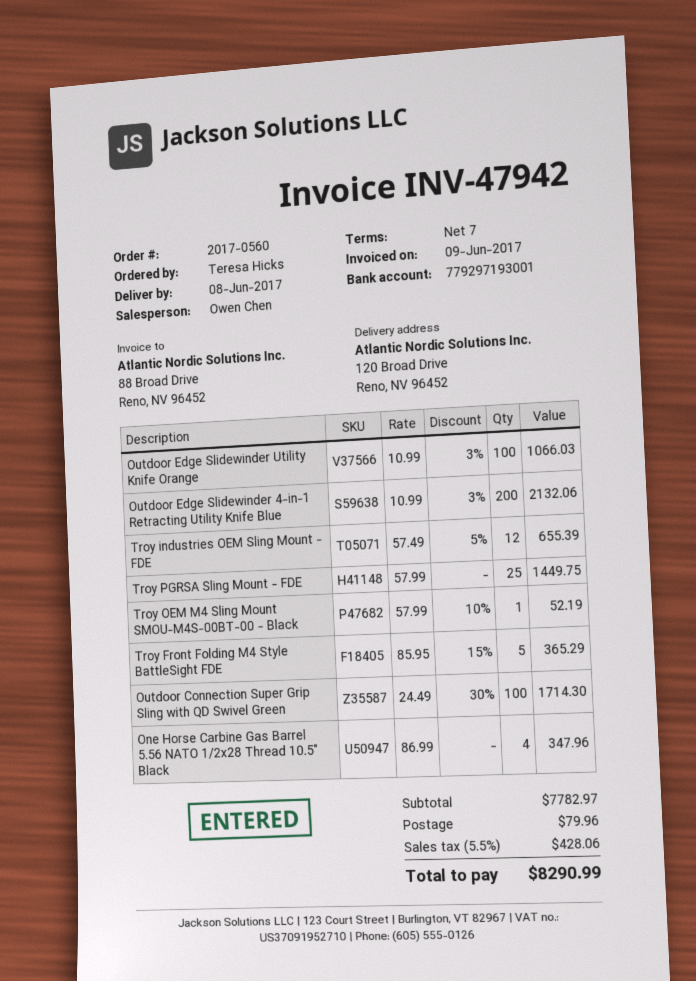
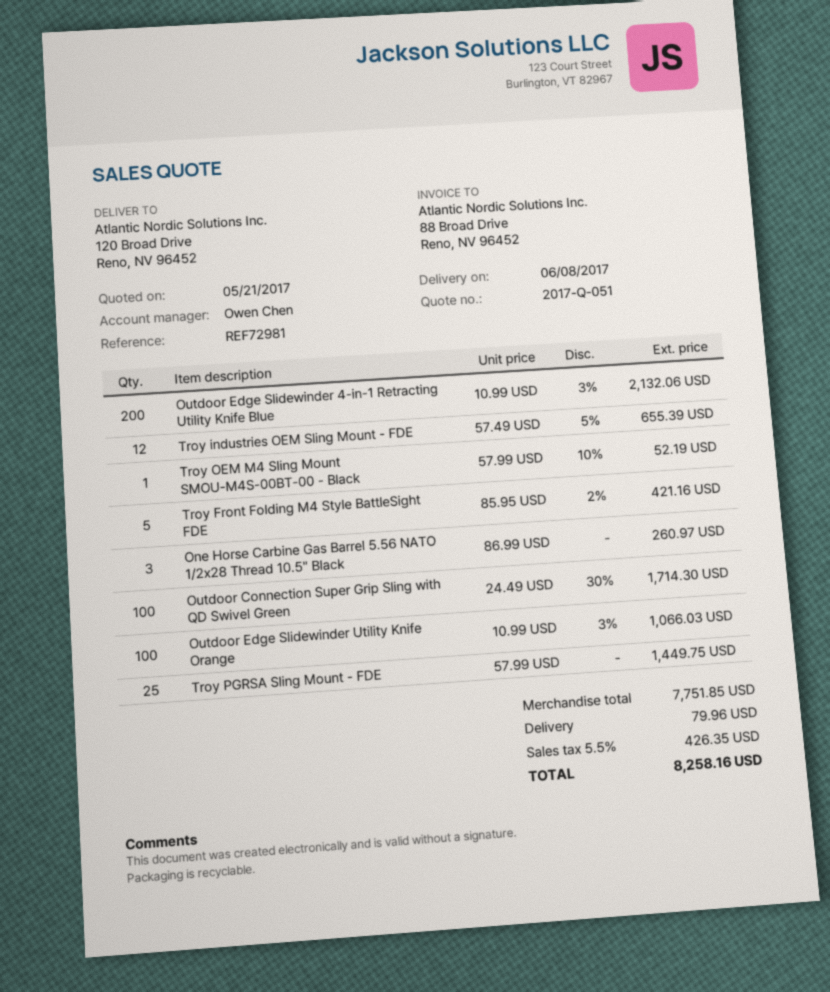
Troy Front Folding M4 Style BattleSight FDE: 5 x 85.95 - 15% = 365.29 -> 5 x 85.95 - 2% = 421.16
One Horse Carbine Gas Barrel 5.56 NATO 1/2x28 Thread 10.5" Black: 4 x 86.99 = 347.96 -> 3 x 86.99 = 260.97
subtotal: 7782.97 -> 7751.85
tax: 5.5% = 428.06 -> 5.5% = 426.35
total: 8290.99 -> 8258.16

